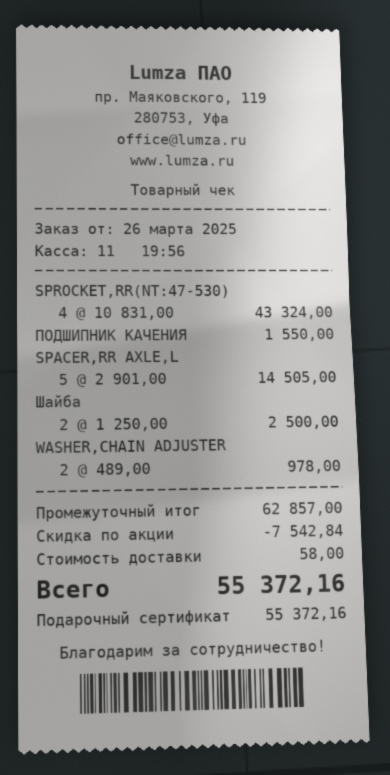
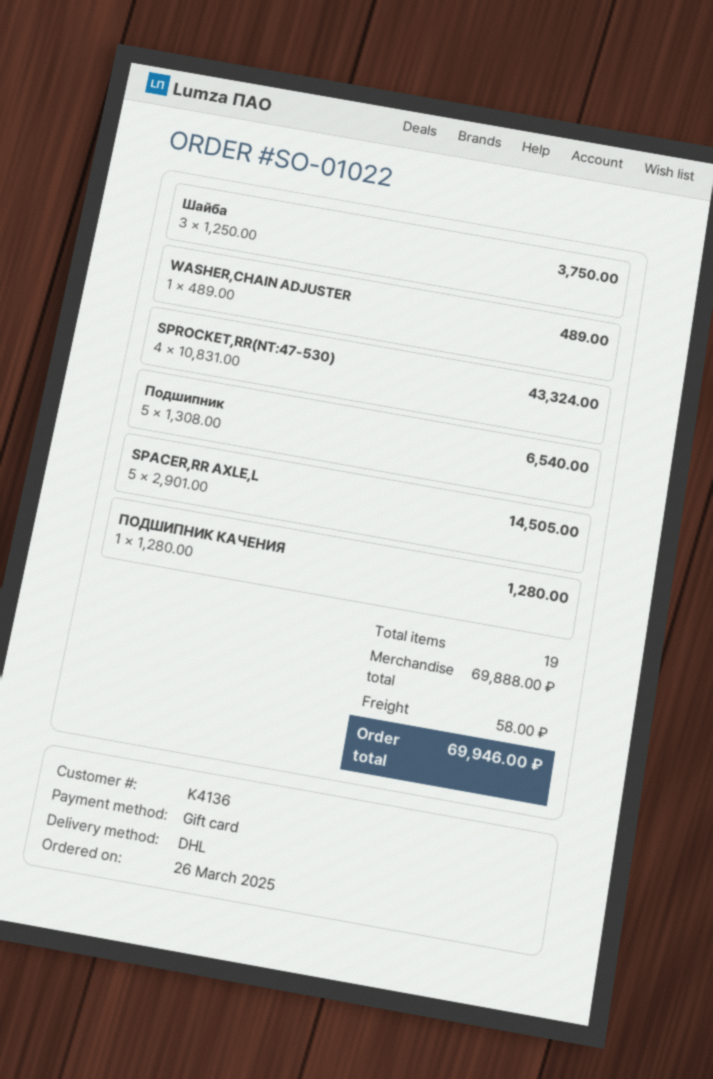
ПОДШИПНИК КАЧЕНИЯ: 1 x 1550.00 = 1550.00 -> 1 x 1280.00 = 1280.00
Шайба: 2 x 1250.00 = 2500.00 -> 3 x 1250.00 = 3750.00
WASHER,CHAIN ADJUSTER: 2 x 489.00 = 978.00 -> 1 x 489.00 = 489.00
Подшипник: none -> 5 x 1308.00 = 6540.00
subtotal: 62857.00 -> 69888.00
discount: 7542.84 -> none
total: 55372.16 -> 69946.00

